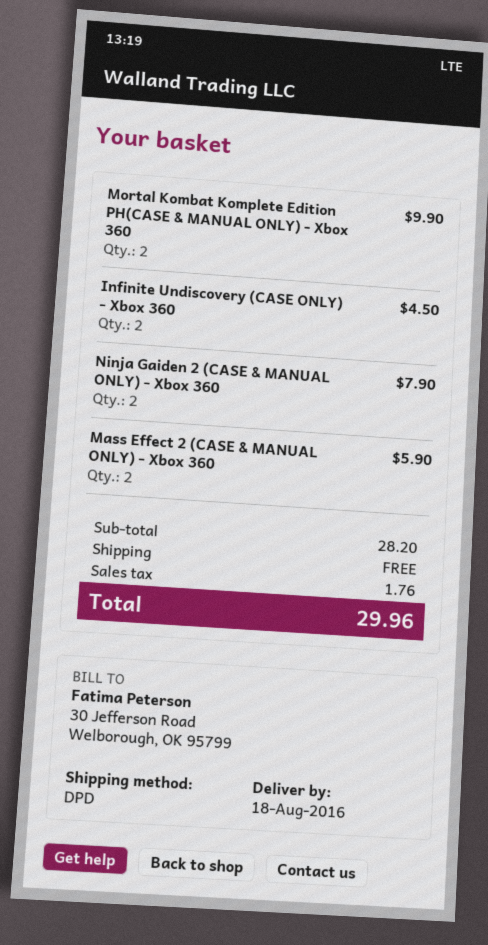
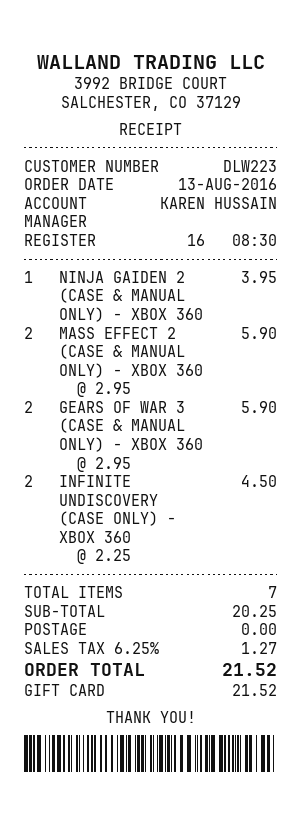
Mortal Kombat Komplete Edition PH(CASE & MANUAL ONLY) - Xbox 360: 2 for 9.90 -> none
Ninja Gaiden 2 (CASE & MANUAL ONLY) - Xbox 360: 2 for 7.90 -> 1 for 3.95
GEARS OF WAR 3 (CASE & MANUAL ONLY) - XBOX 360: none -> 2 for 5.90
subtotal: 28.20 -> 20.25
tax: 1.76 -> 1.27
total: 29.96 -> 21.52

